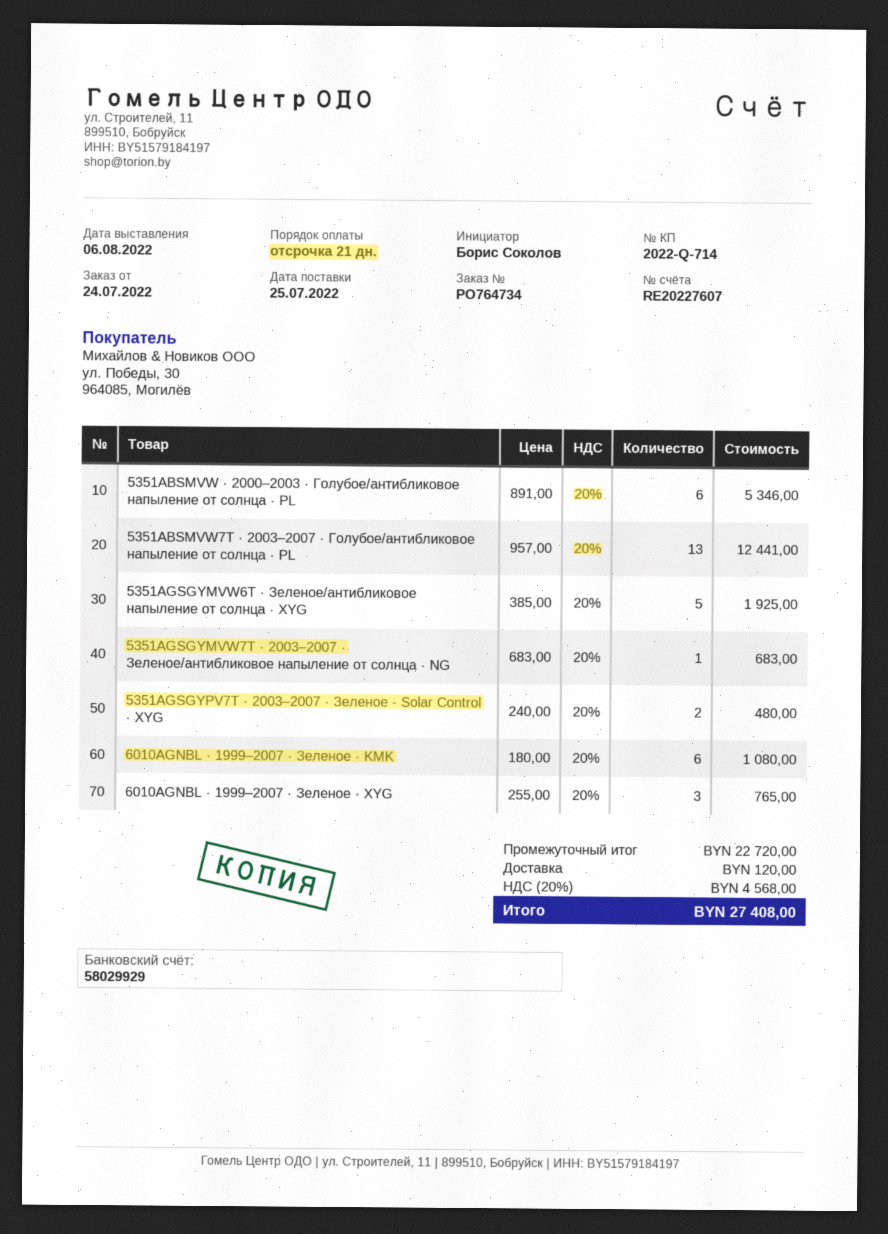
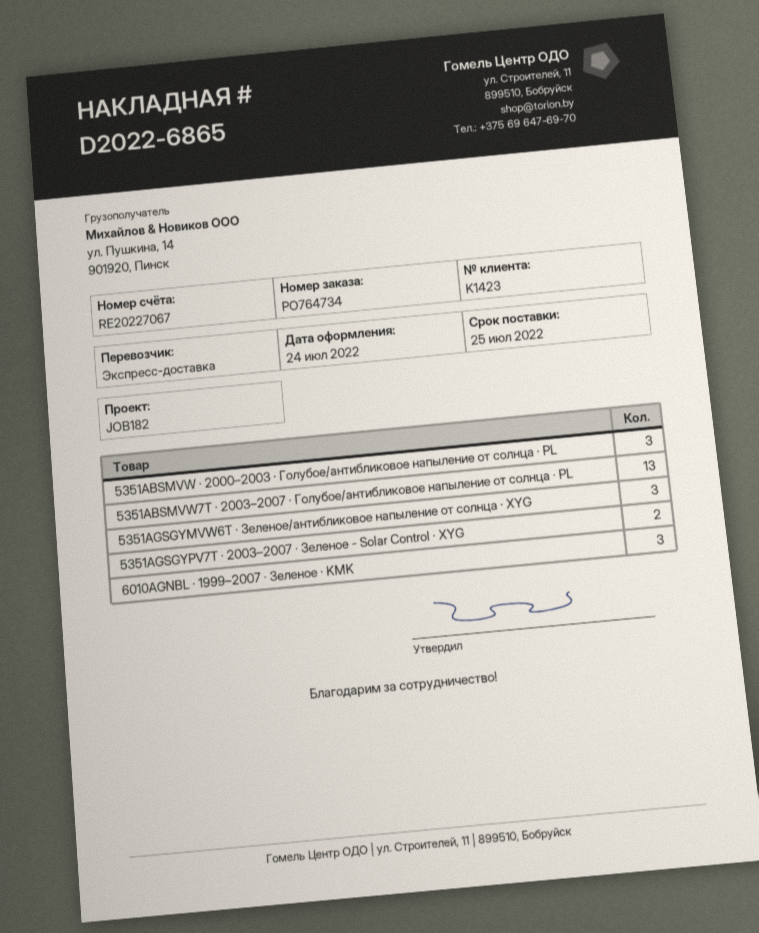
invoice number: RE20227607 -> RE20227067
5351ABSMVW · 2000–2003 · Голубое/антибликовое напыление от солнца · PL: 6 -> 3
5351AGSGYMVW6T · Зеленое/антибликовое напыление от солнца · XYG: 5 -> 3
5351AGSGYMVW7T · 2003–2007 · Зеленое/антибликовое напыление от солнца · NG: 1 -> none
6010AGNBL · 1999–2007 · Зеленое · KMK: 6 -> 3
6010AGNBL · 1999–2007 · Зеленое · XYG: 3 -> none

